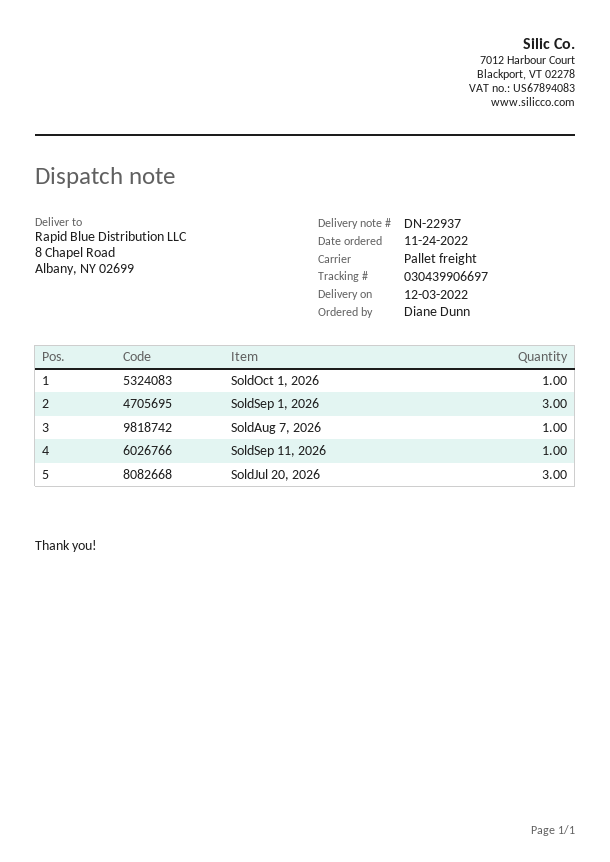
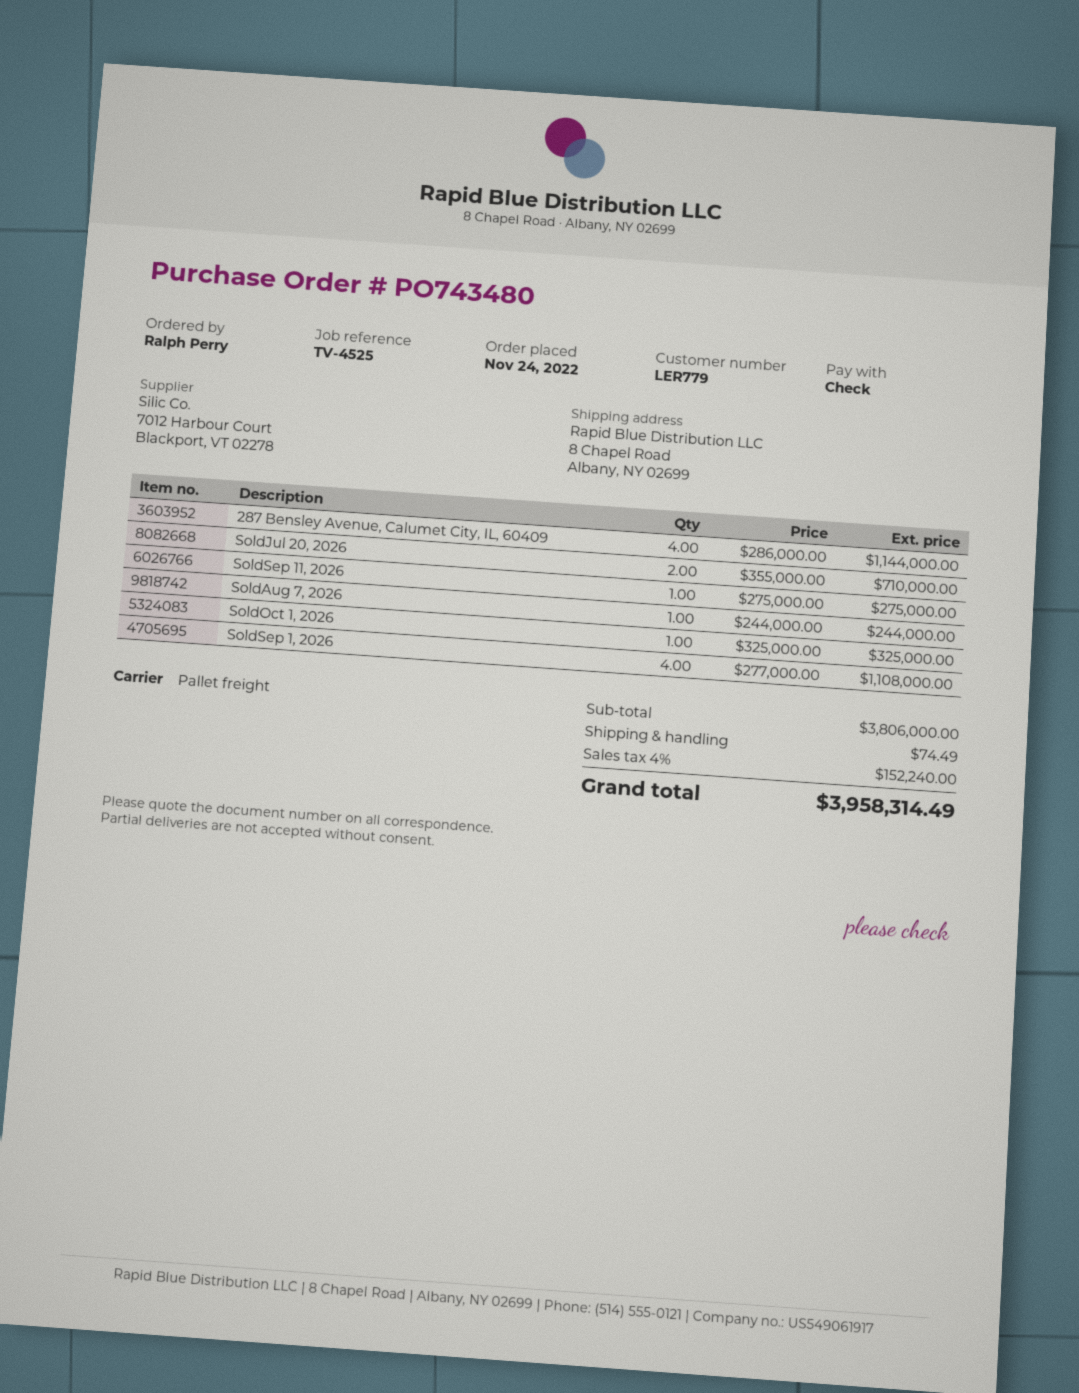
ordered by: Diane Dunn -> Ralph Perry
SoldSep 1, 2026: 3 -> 4
SoldJul 20, 2026: 3 -> 2
287 Bensley Avenue, Calumet City, IL, 60409: none -> 4

